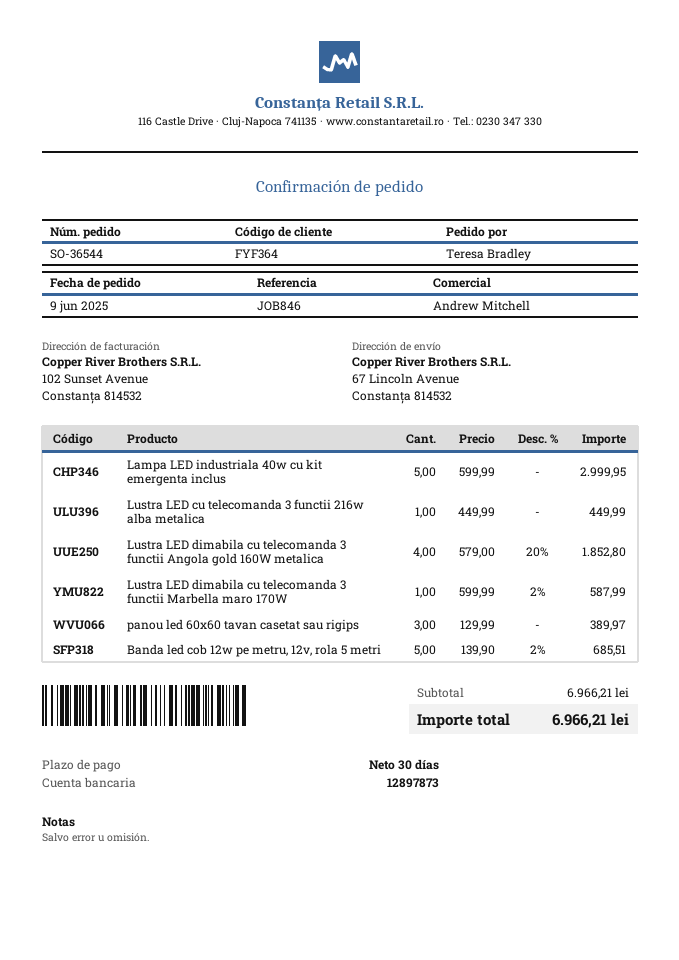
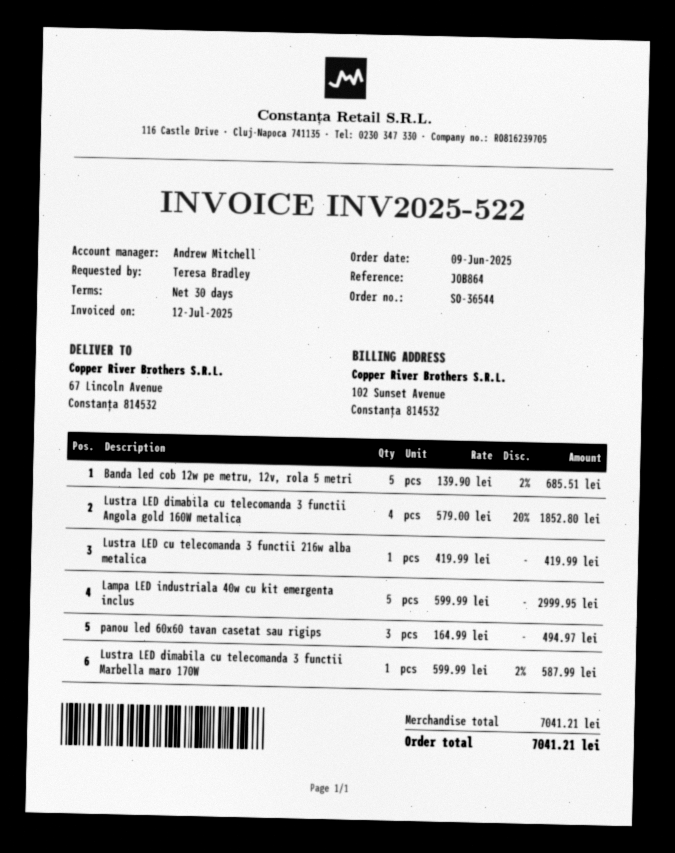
reference: JOB846 -> JOB864
Lustra LED cu telecomanda 3 functii 216w alba metalica: 1 x 449.99 = 449.99 -> 1 x 419.99 = 419.99
panou led 60x60 tavan casetat sau rigips: 3 x 129.99 = 389.97 -> 3 x 164.99 = 494.97
subtotal: 6966.21 -> 7041.21
total: 6966.21 -> 7041.21

